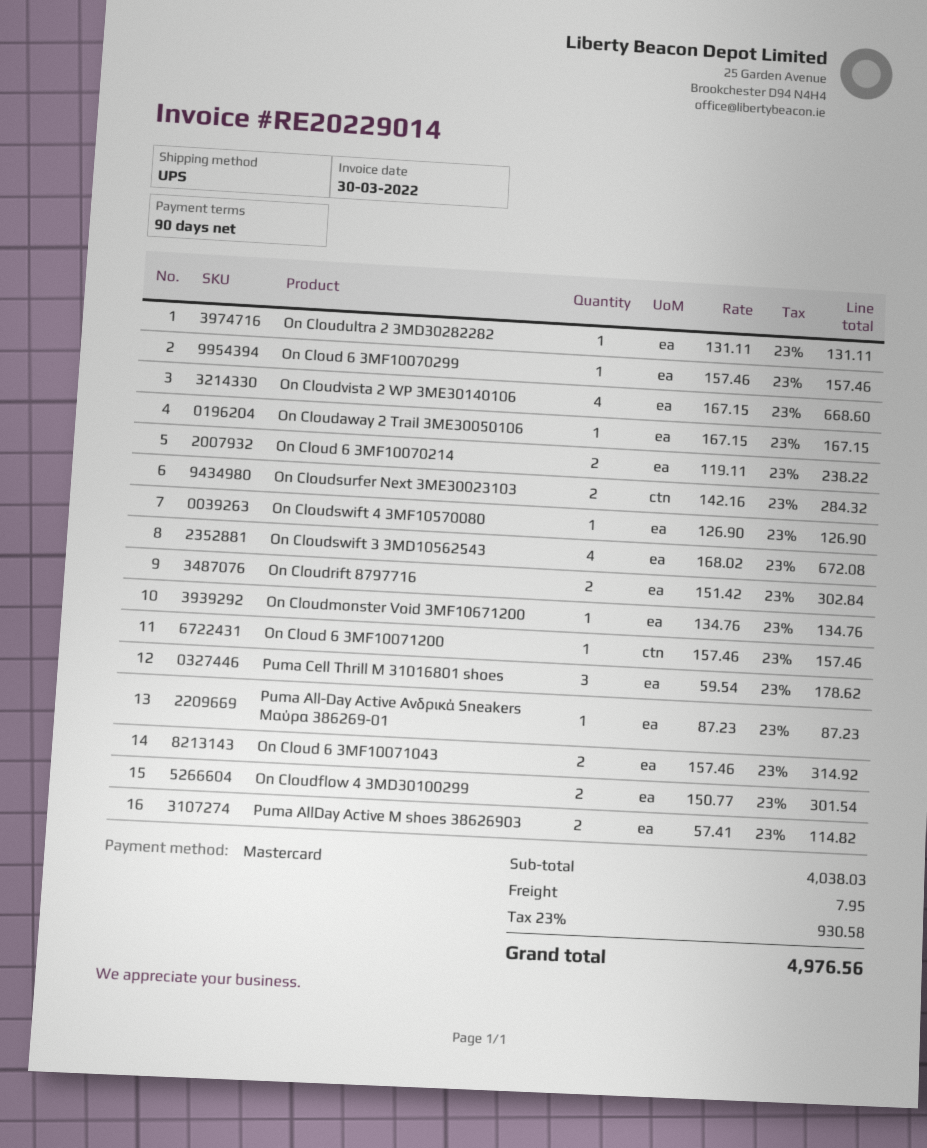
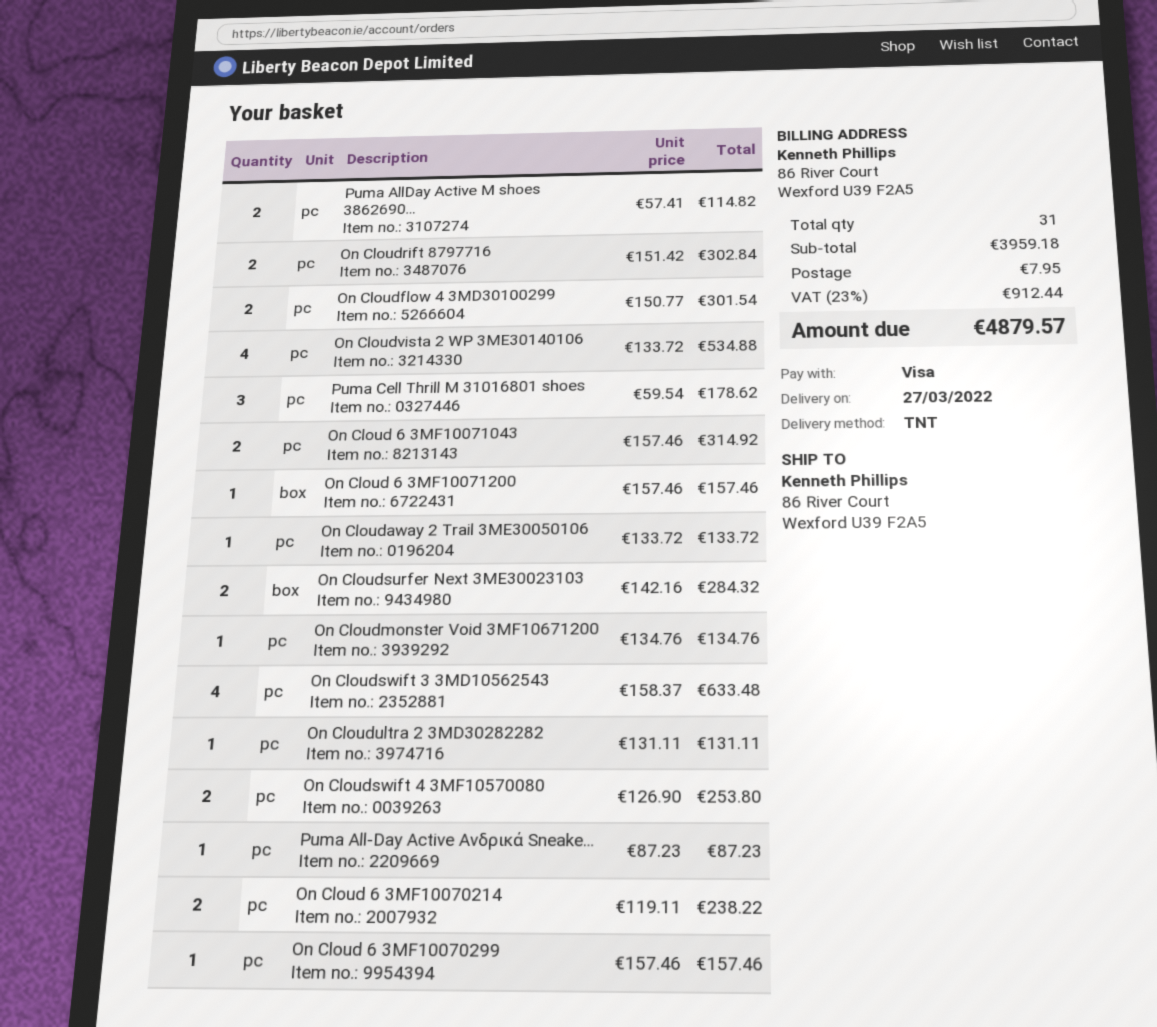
payment method: Mastercard -> Visa
shipping method: UPS -> TNT
On Cloudvista 2 WP 3ME30140106: 4 x 167.15 = 668.60 -> 4 x 133.72 = 534.88
On Cloudaway 2 Trail 3ME30050106: 1 x 167.15 = 167.15 -> 1 x 133.72 = 133.72
On Cloudswift 4 3MF10570080: 1 x 126.90 = 126.90 -> 2 x 126.90 = 253.80
On Cloudswift 3 3MD10562543: 4 x 168.02 = 672.08 -> 4 x 158.37 = 633.48
subtotal: 4038.03 -> 3959.18
tax: 23% = 930.58 -> 23% = 912.44
total: 4976.56 -> 4879.57

